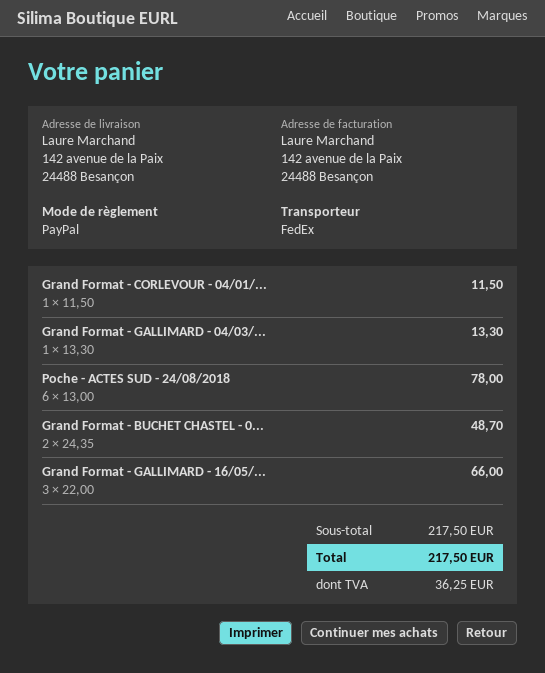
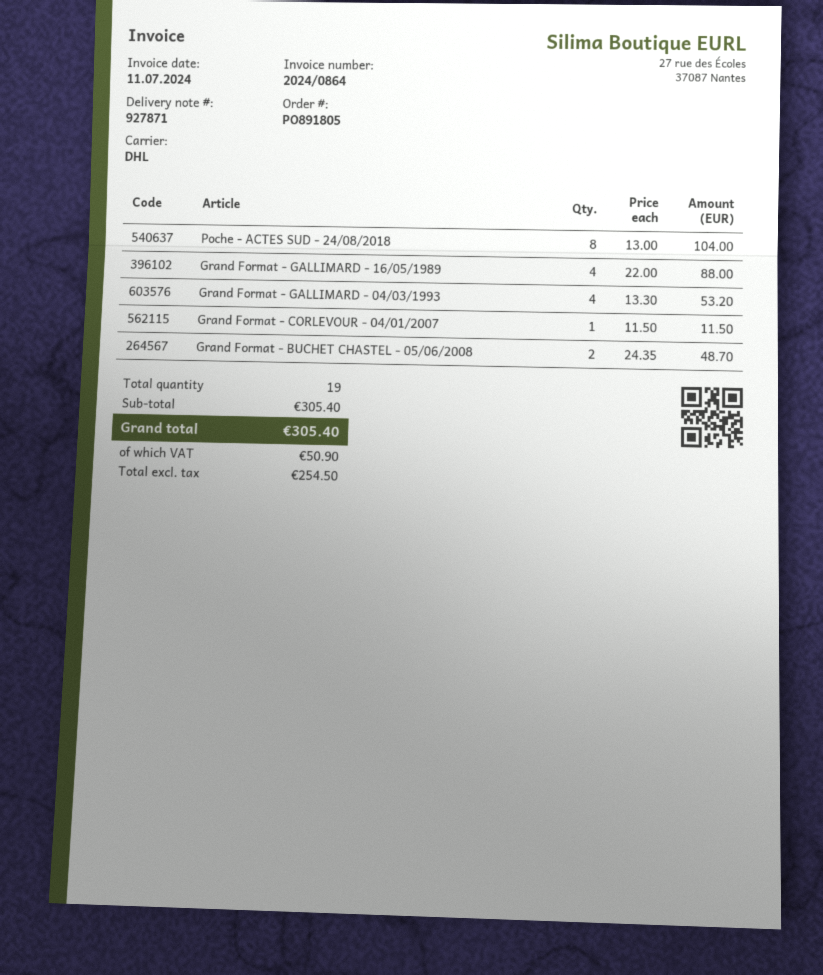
shipping method: FedEx -> DHL
Grand Format - GALLIMARD - 04/03/...: 1 x 13.30 = 13.30 -> 4 x 13.30 = 53.20
Poche - ACTES SUD - 24/08/2018: 6 x 13.00 = 78.00 -> 8 x 13.00 = 104.00
Grand Format - GALLIMARD - 16/05/...: 3 x 22.00 = 66.00 -> 4 x 22.00 = 88.00
subtotal: 217.50 -> 305.40
tax: 36.25 -> 50.90
total: 217.50 -> 305.40

